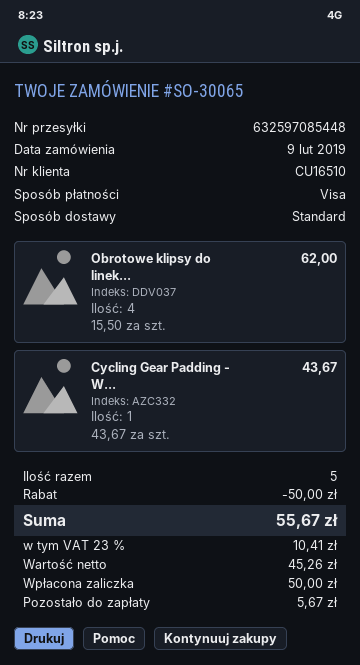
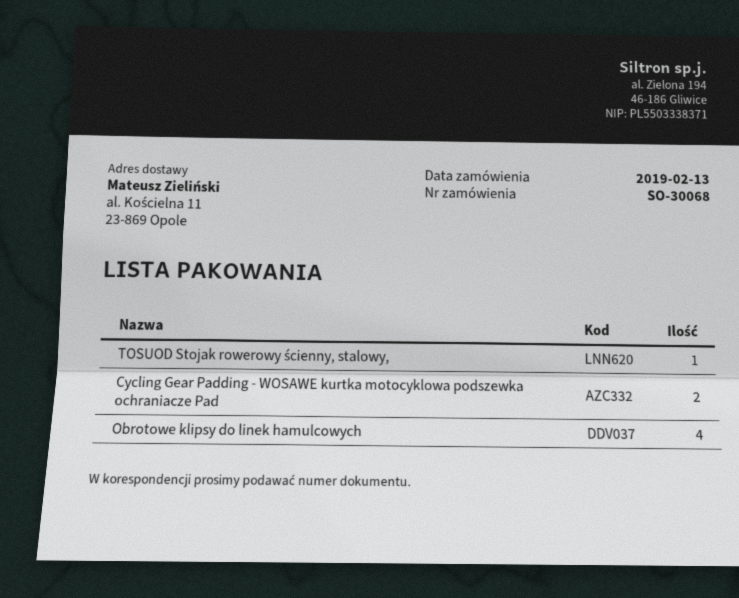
order number: SO-30065 -> SO-30068
order date: 2019-02-09 -> 2019-02-13
Cycling Gear Padding - W...: 1 -> 2
TOSUOD Stojak rowerowy ścienny, stalowy,: none -> 1

